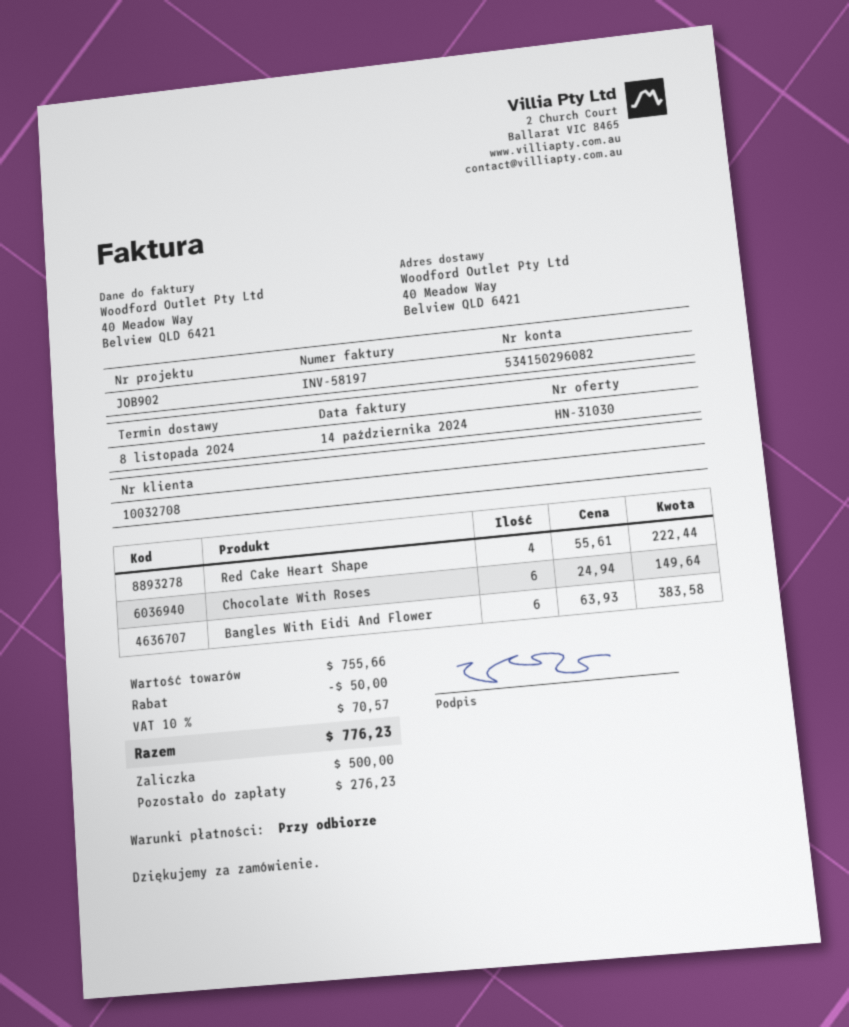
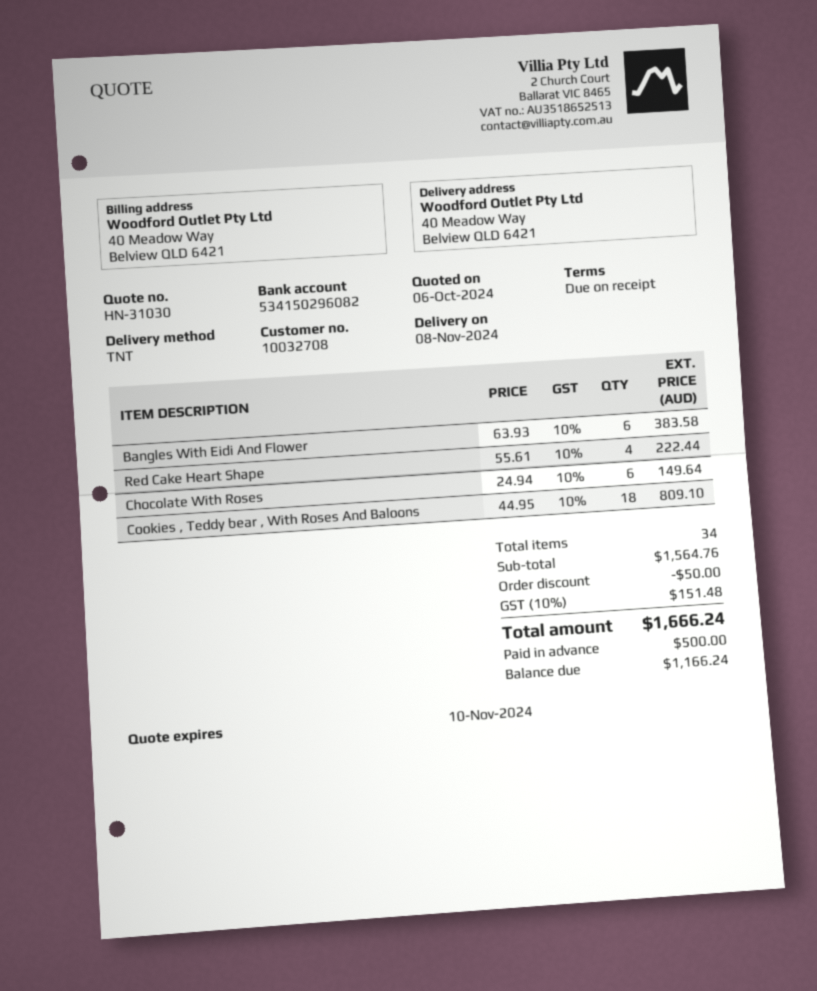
Cookies , Teddy bear , With Roses And Baloons: none -> 18 x 44.95 = 809.10
subtotal: 755.66 -> 1564.76
tax: 10% = 70.57 -> 10% = 151.48
total: 776.23 -> 1666.24
balance: 276.23 -> 1166.24

